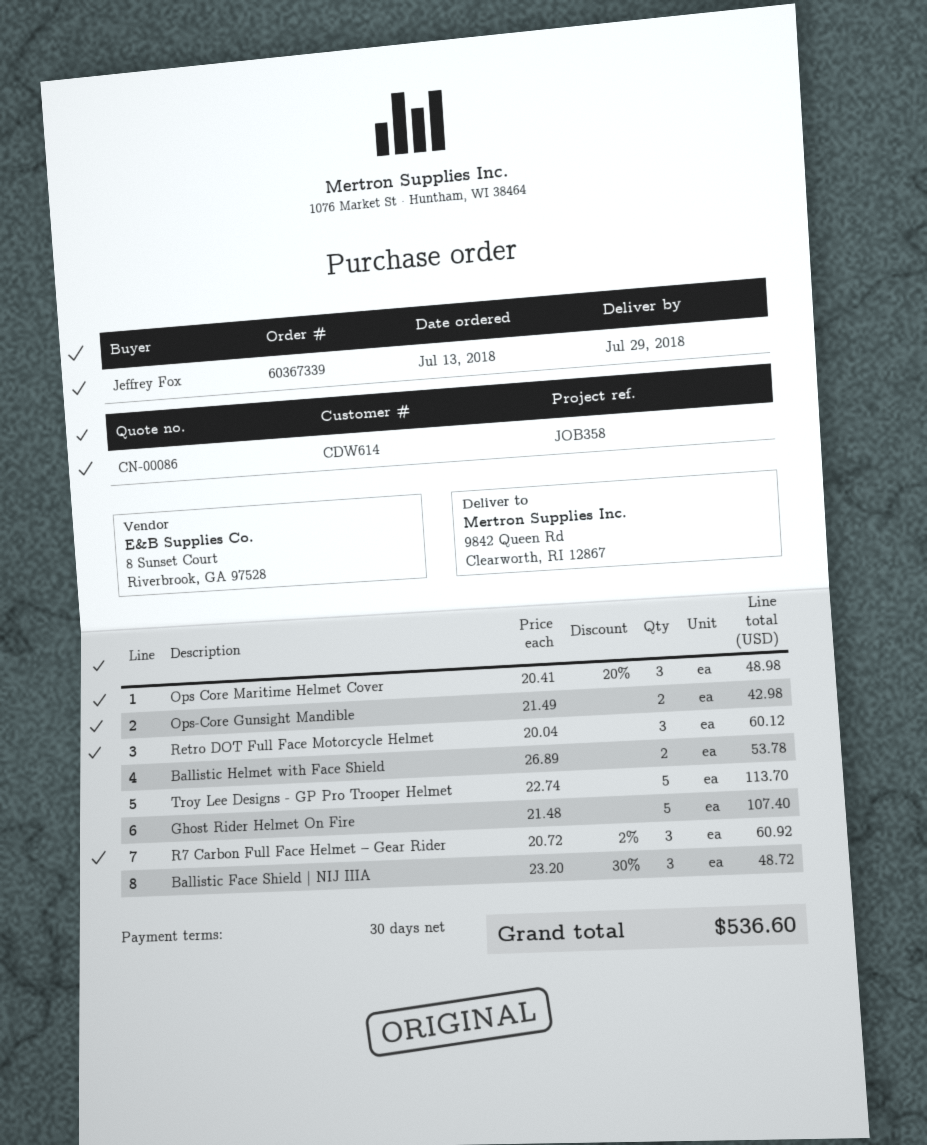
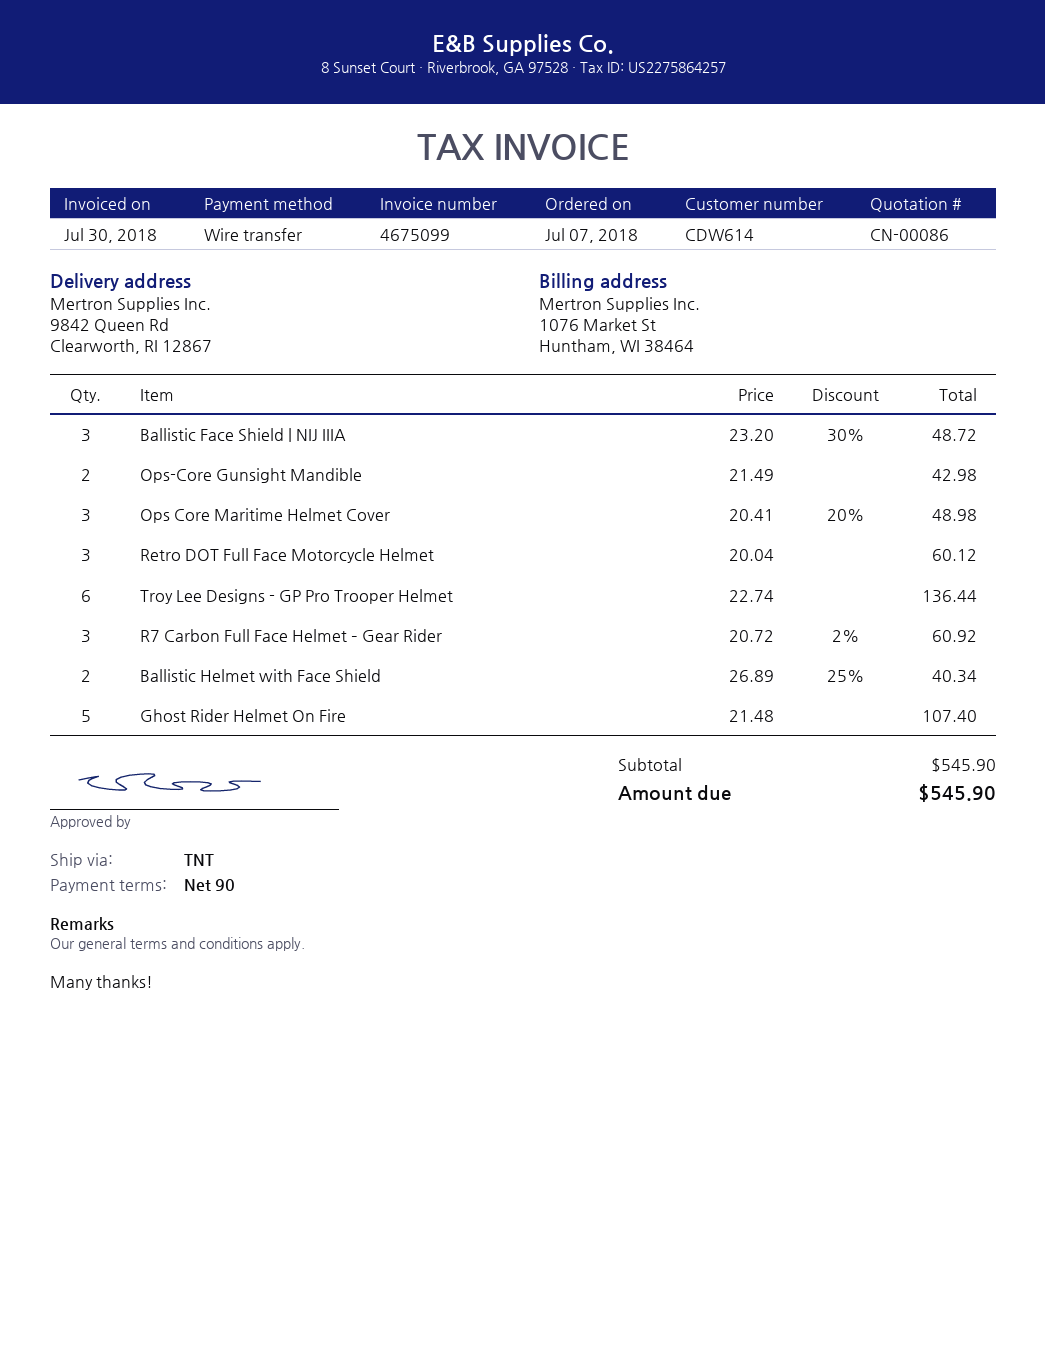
order date: 2018-07-13 -> 2018-07-07
payment terms: 30 days -> 90 days
Ballistic Helmet with Face Shield: 2 x 26.89 = 53.78 -> 2 x 26.89 - 25% = 40.34
Troy Lee Designs - GP Pro Trooper Helmet: 5 x 22.74 = 113.70 -> 6 x 22.74 = 136.44
total: 536.60 -> 545.90

